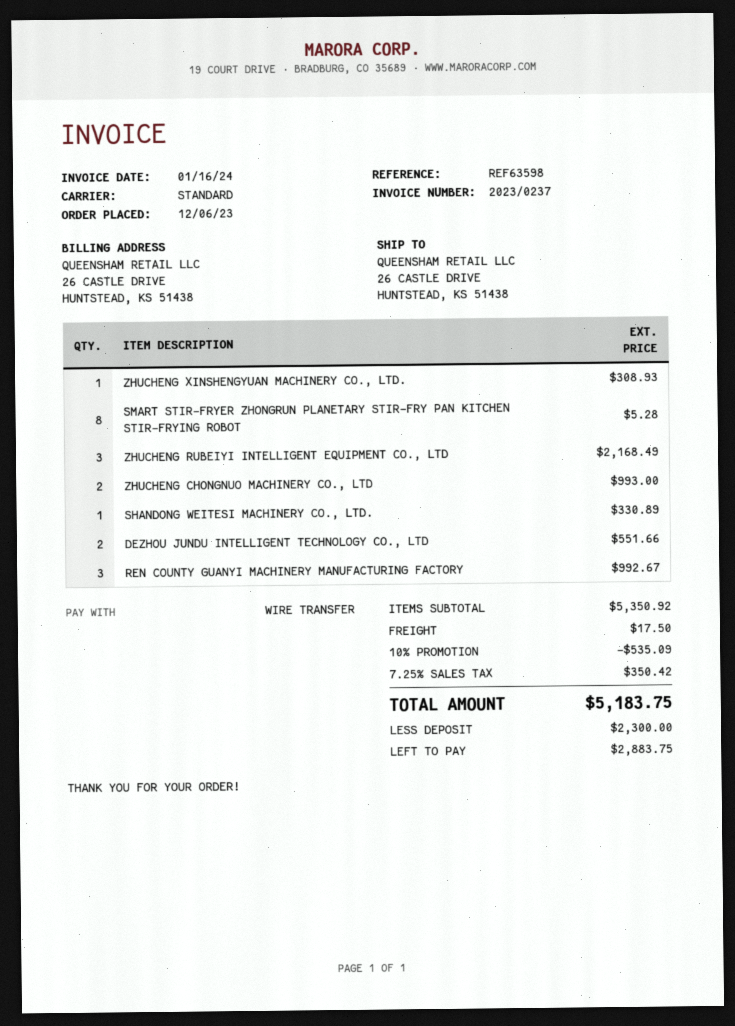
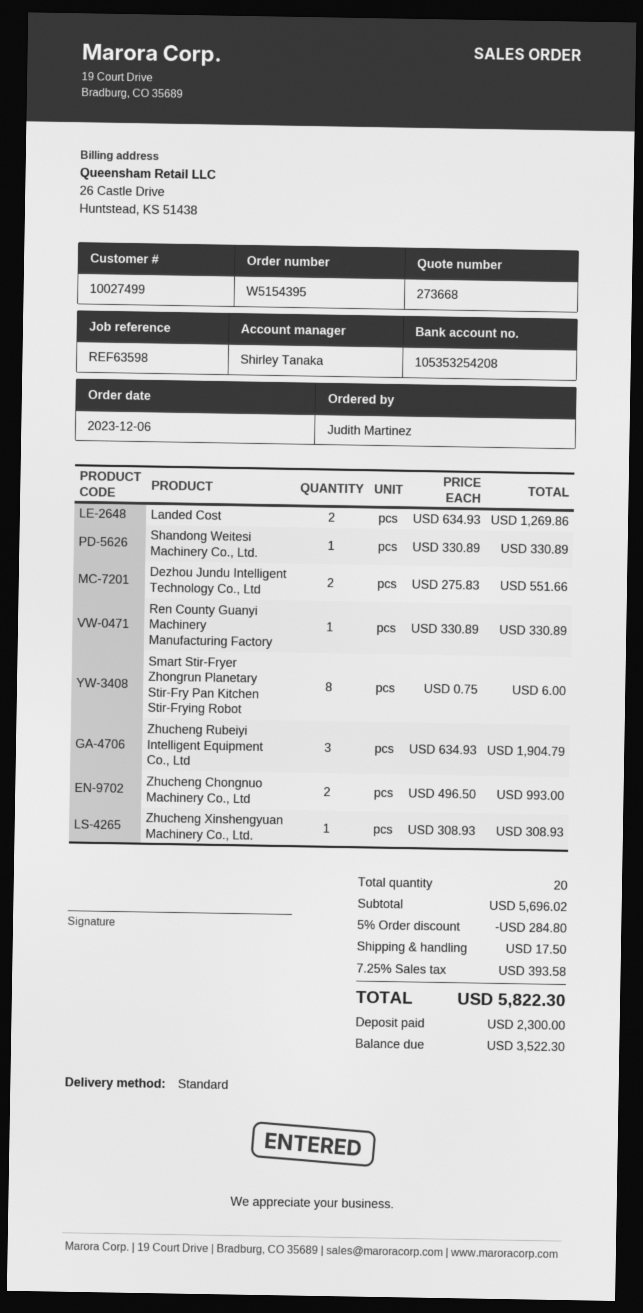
SMART STIR-FRYER ZHONGRUN PLANETARY STIR-FRY PAN KITCHEN STIR-FRYING ROBOT: 8 for 5.28 -> 8 for 6.00
ZHUCHENG RUBEIYI INTELLIGENT EQUIPMENT CO., LTD: 3 for 2168.49 -> 3 for 1904.79
REN COUNTY GUANYI MACHINERY MANUFACTURING FACTORY: 3 for 992.67 -> 1 for 330.89
Landed Cost: none -> 2 for 1269.86
subtotal: 5350.92 -> 5696.02
discount: 10% = 535.09 -> 5% = 284.80
tax: 7.25% = 350.42 -> 7.25% = 393.58
total: 5183.75 -> 5822.30
balance: 2883.75 -> 3522.30

